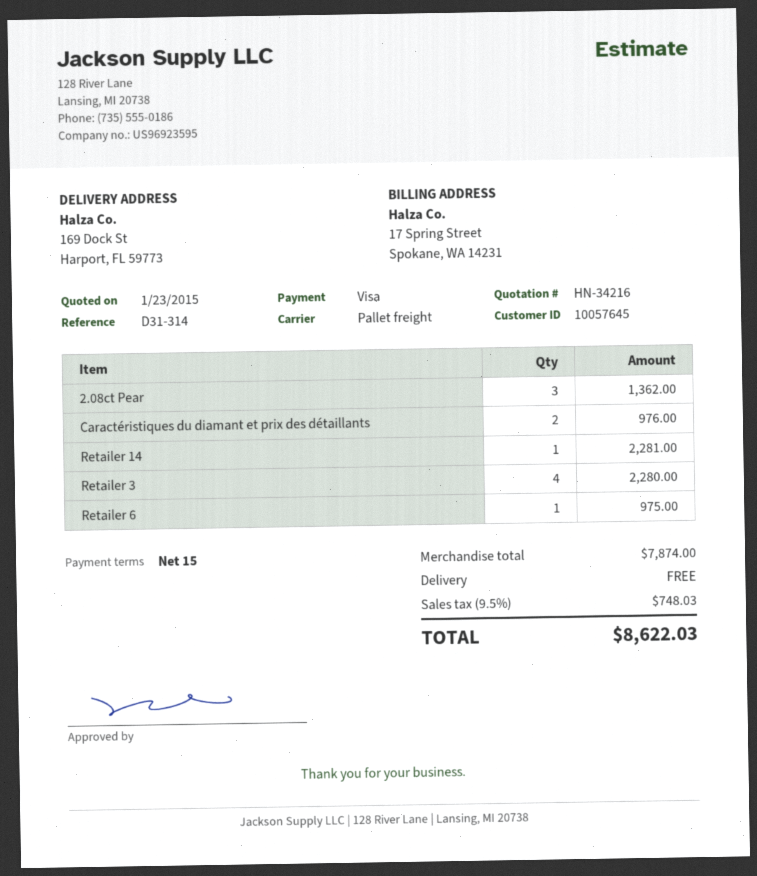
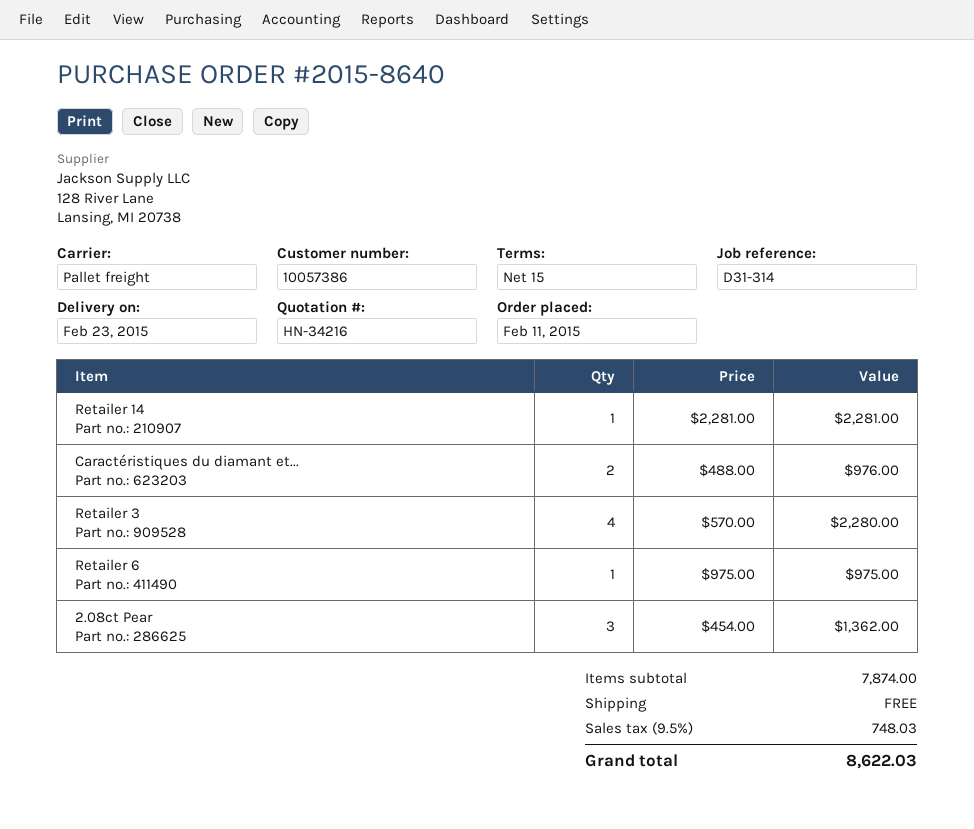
customer number: 10057645 -> 10057386

